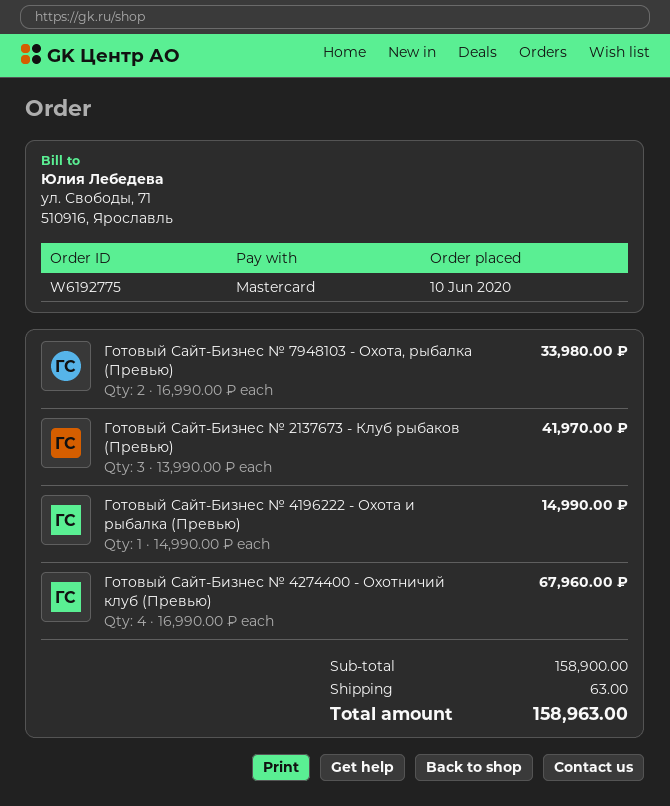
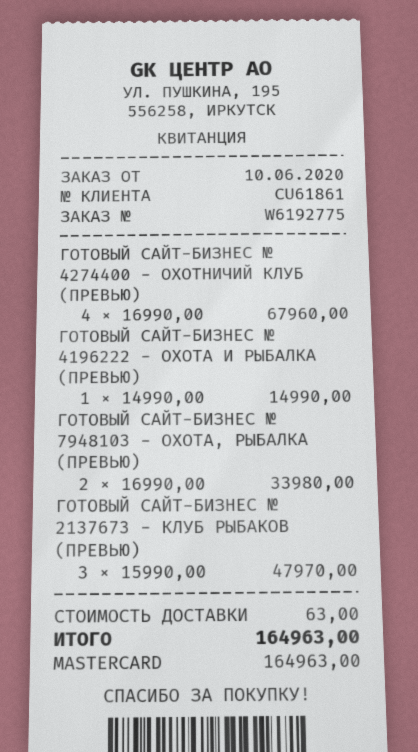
Готовый Сайт-Бизнес № 2137673 - Клуб рыбаков (Превью): 3 x 13990.00 = 41970.00 -> 3 x 15990.00 = 47970.00
total: 158963.00 -> 164963.00

